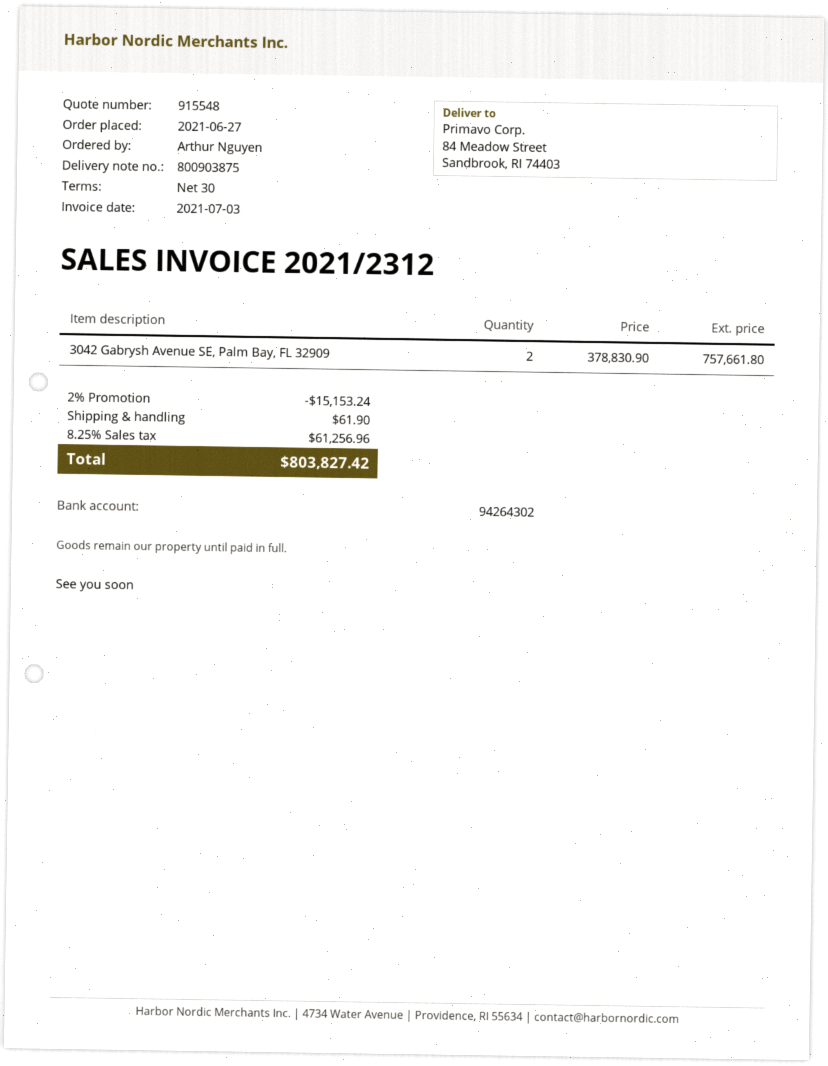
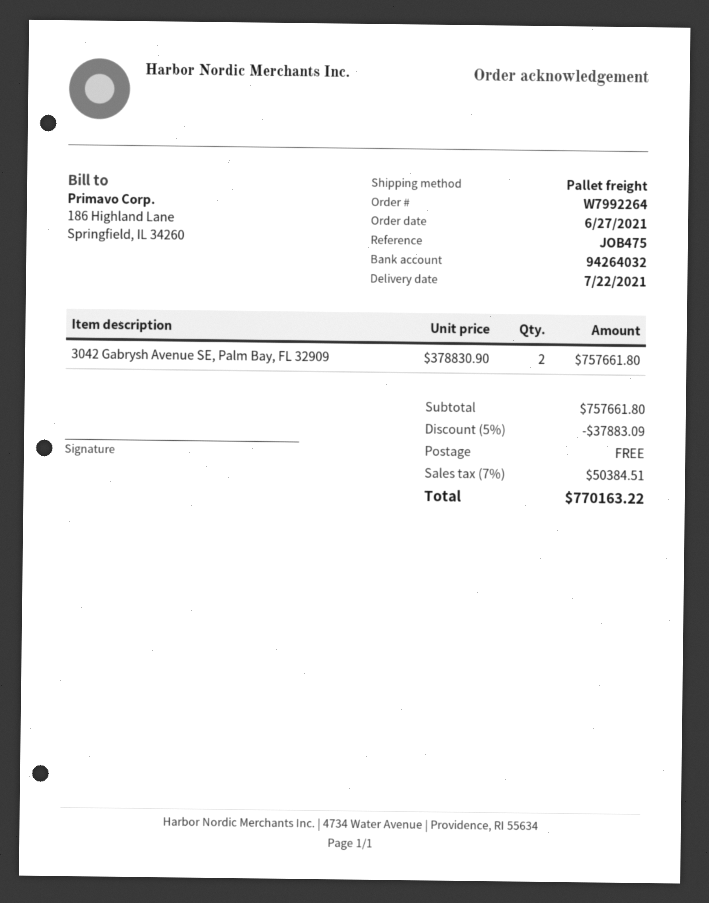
bank account: 94264302 -> 94264032
discount: 2% = 15153.24 -> 5% = 37883.09
shipping: 61.90 -> 0.00
tax: 8.25% = 61256.96 -> 7% = 50384.51
total: 803827.42 -> 770163.22

